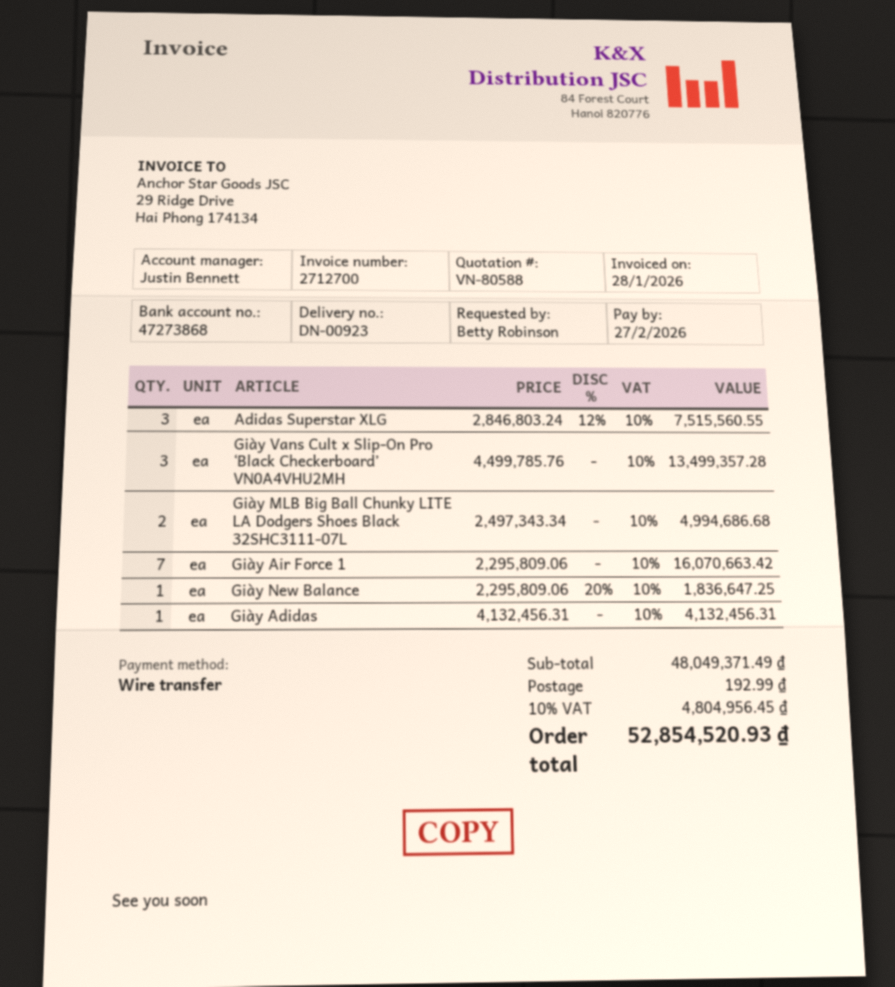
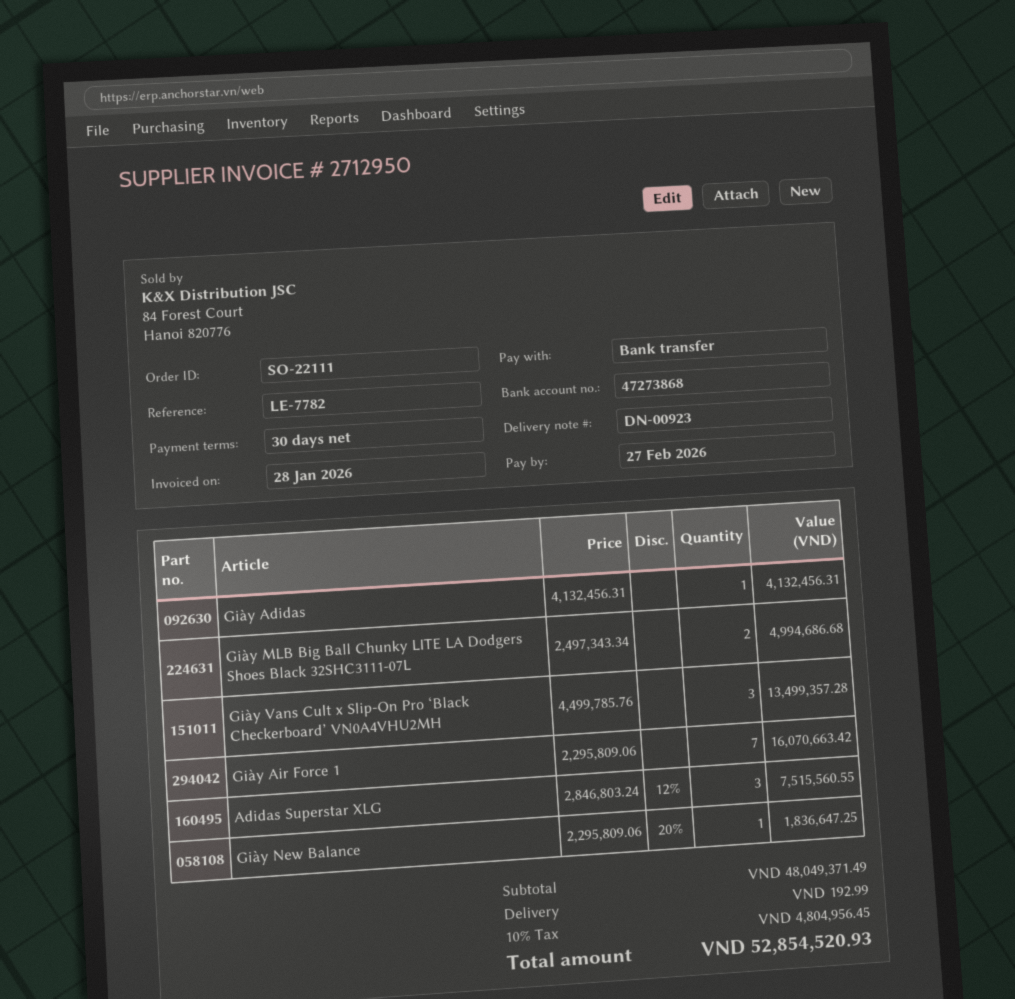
invoice number: 2712700 -> 2712950

